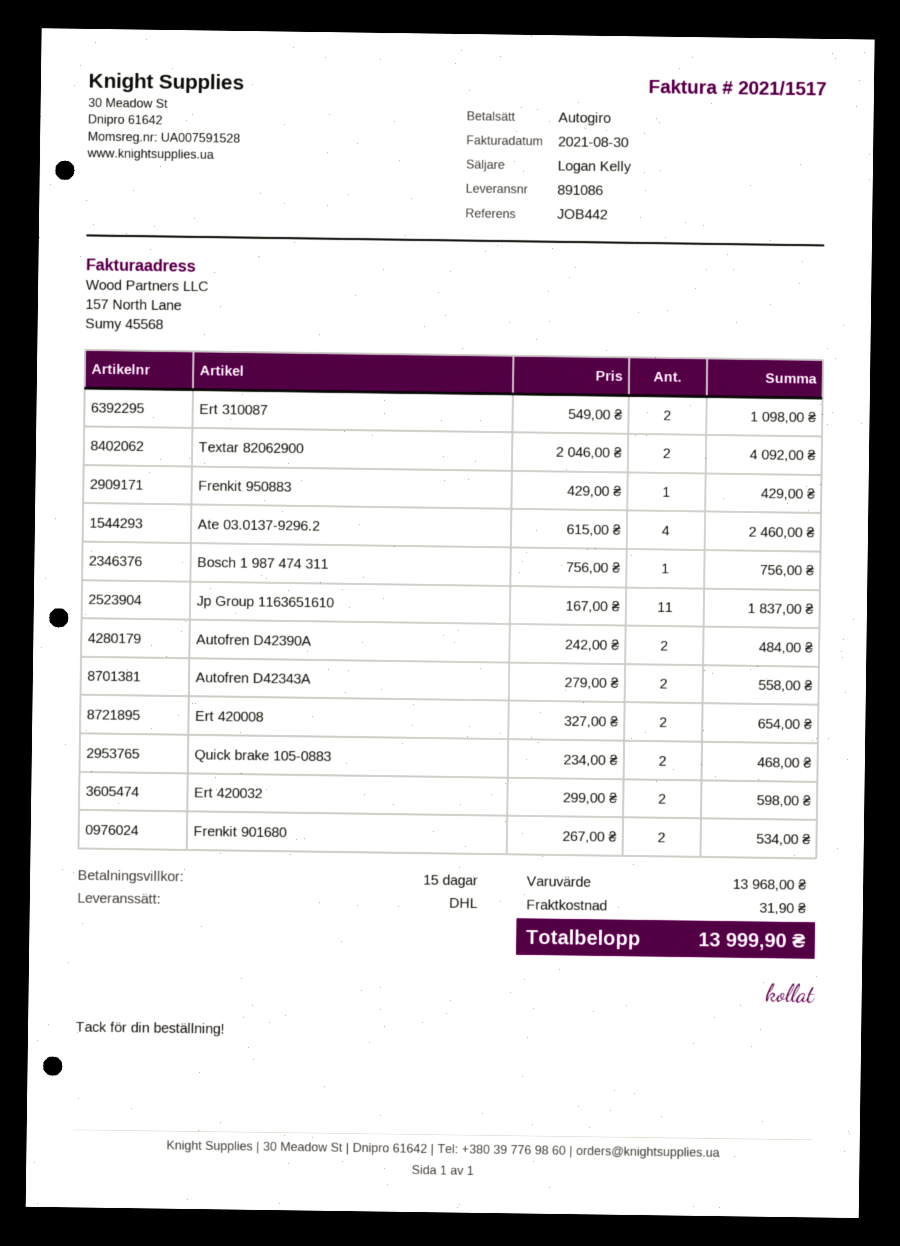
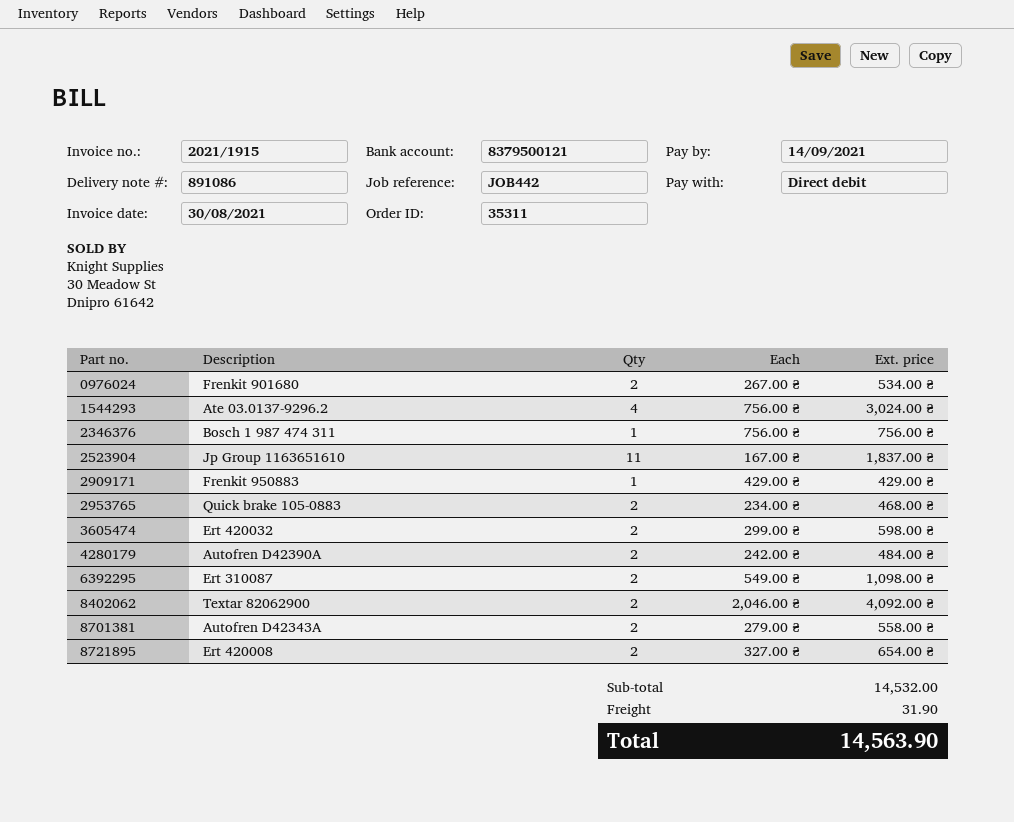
invoice number: 2021/1517 -> 2021/1915
Ate 03.0137-9296.2: 4 x 615.00 = 2460.00 -> 4 x 756.00 = 3024.00
subtotal: 13968.00 -> 14532.00
total: 13999.90 -> 14563.90

